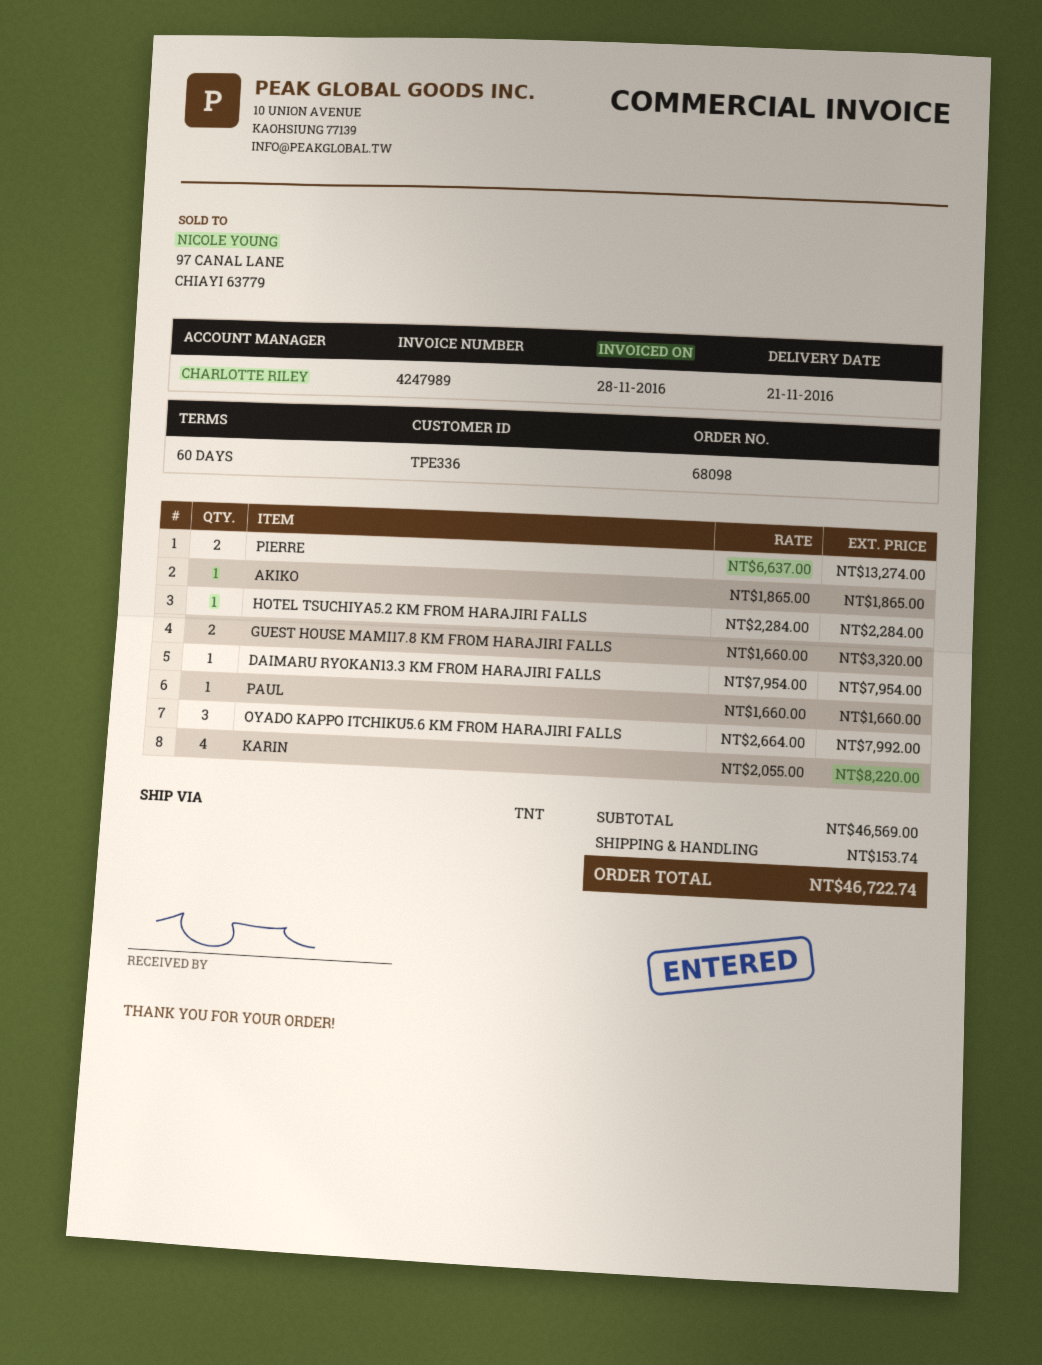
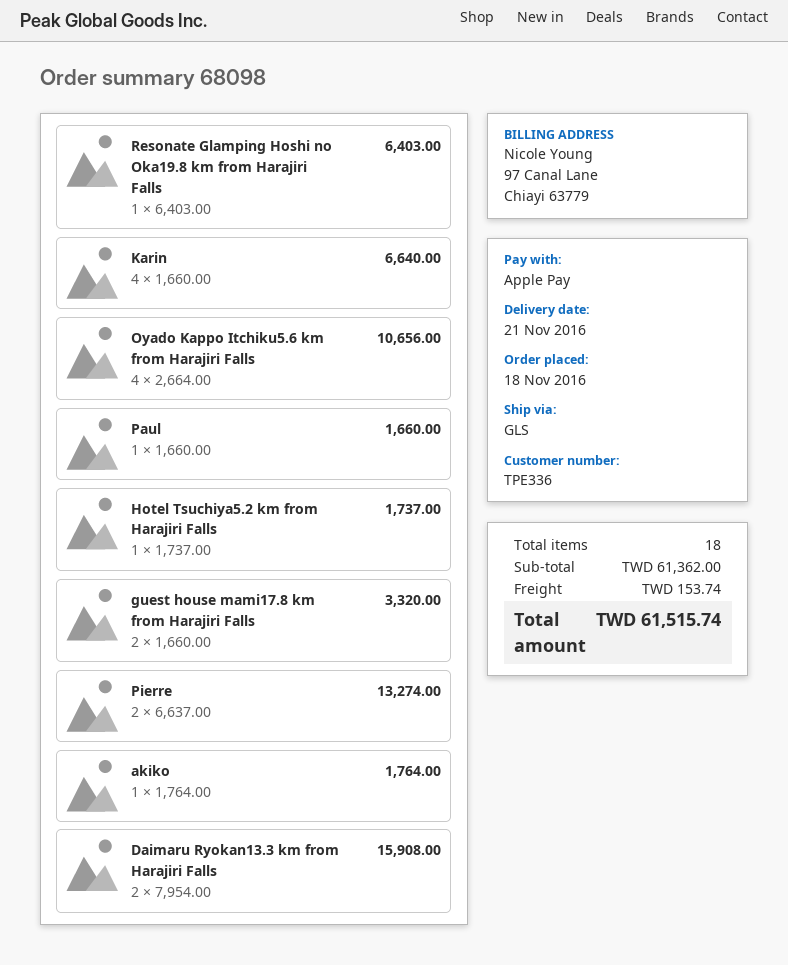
shipping method: TNT -> GLS
AKIKO: 1 x 1865.00 = 1865.00 -> 1 x 1764.00 = 1764.00
HOTEL TSUCHIYA5.2 KM FROM HARAJIRI FALLS: 1 x 2284.00 = 2284.00 -> 1 x 1737.00 = 1737.00
DAIMARU RYOKAN13.3 KM FROM HARAJIRI FALLS: 1 x 7954.00 = 7954.00 -> 2 x 7954.00 = 15908.00
OYADO KAPPO ITCHIKU5.6 KM FROM HARAJIRI FALLS: 3 x 2664.00 = 7992.00 -> 4 x 2664.00 = 10656.00
KARIN: 4 x 2055.00 = 8220.00 -> 4 x 1660.00 = 6640.00
Resonate Glamping Hoshi no Oka19.8 km from Harajiri Falls: none -> 1 x 6403.00 = 6403.00
subtotal: 46569.00 -> 61362.00
total: 46722.74 -> 61515.74

